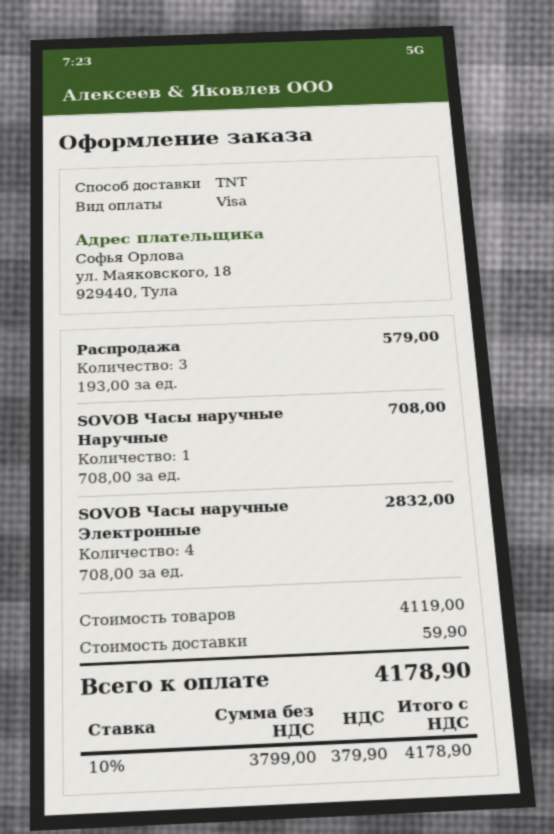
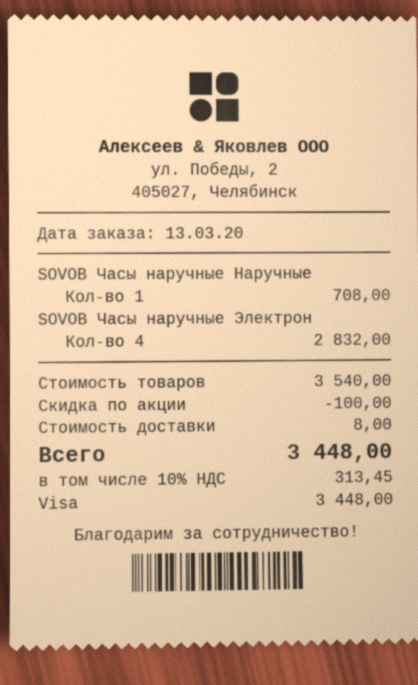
Распродажа: 3 for 579.00 -> none
subtotal: 4119.00 -> 3540.00
discount: none -> 100.00
shipping: 59.90 -> 8.00
tax: 10% = 379.90 -> 10% = 313.45
total: 4178.90 -> 3448.00

